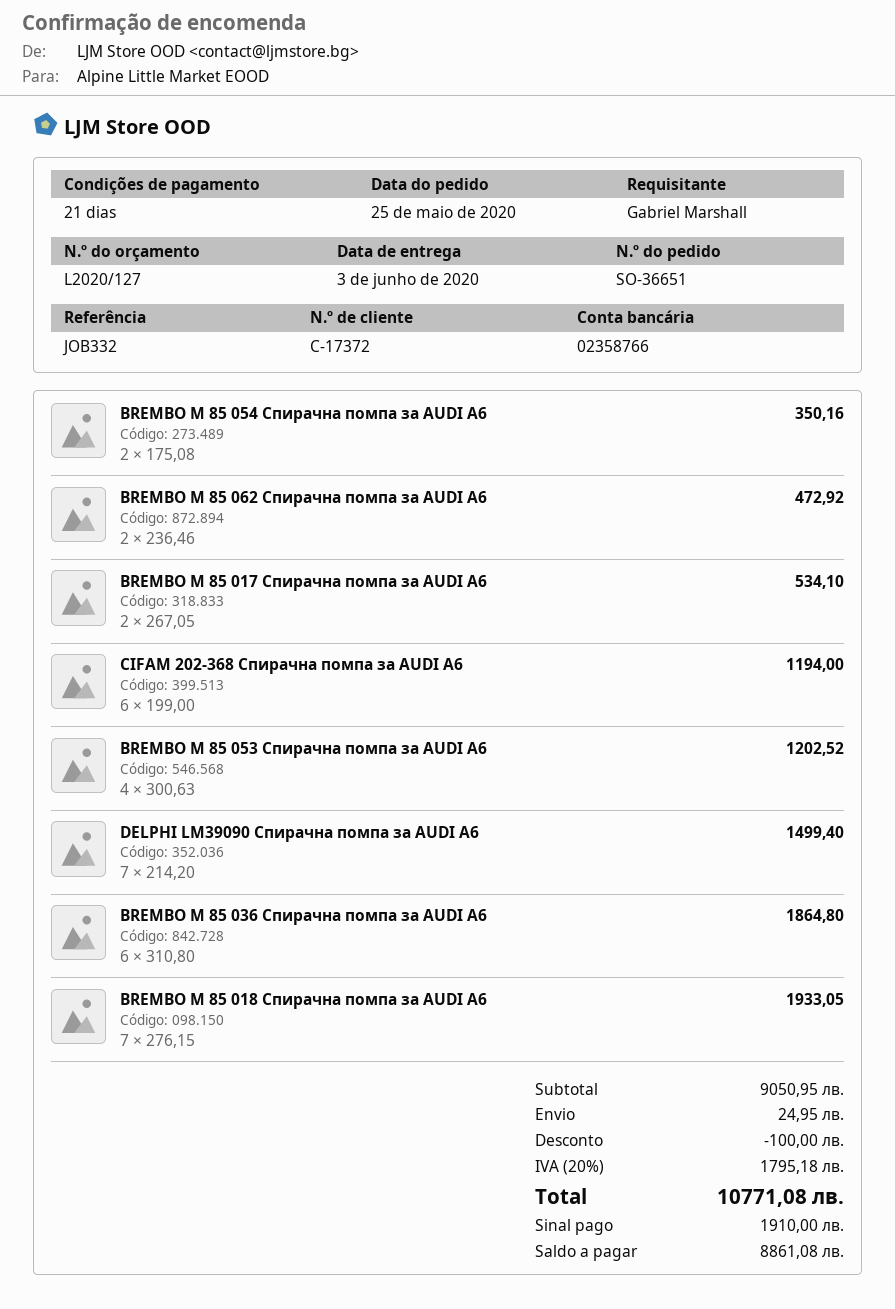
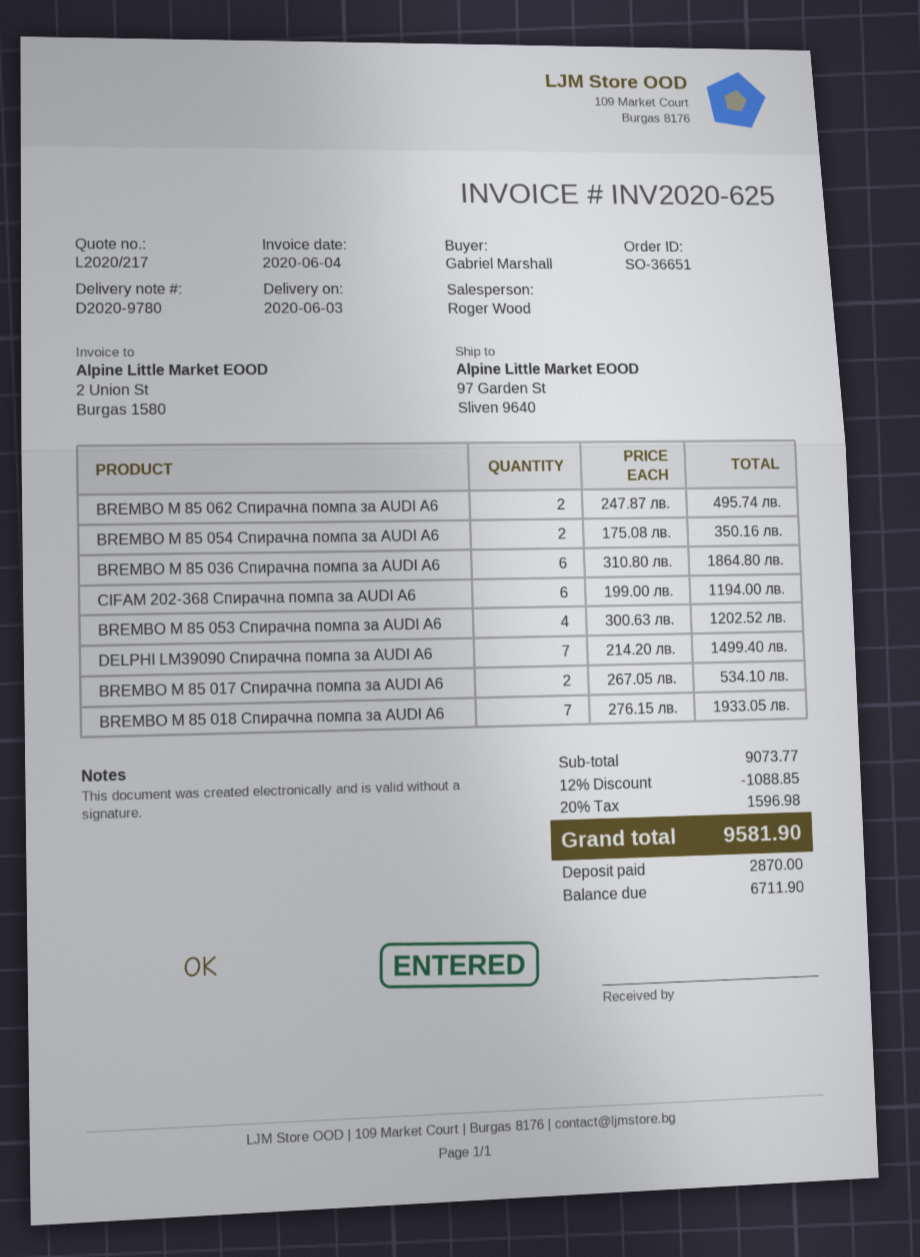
quote number: L2020/127 -> L2020/217
BREMBO M 85 062 Спирачна помпа за AUDI A6: 2 x 236.46 = 472.92 -> 2 x 247.87 = 495.74
subtotal: 9050.95 -> 9073.77
discount: 100.00 -> 1088.85
shipping: 24.95 -> none
tax: 20% = 1795.18 -> 20% = 1596.98
total: 10771.08 -> 9581.90
deposit: 1910.00 -> 2870.00
balance: 8861.08 -> 6711.90

